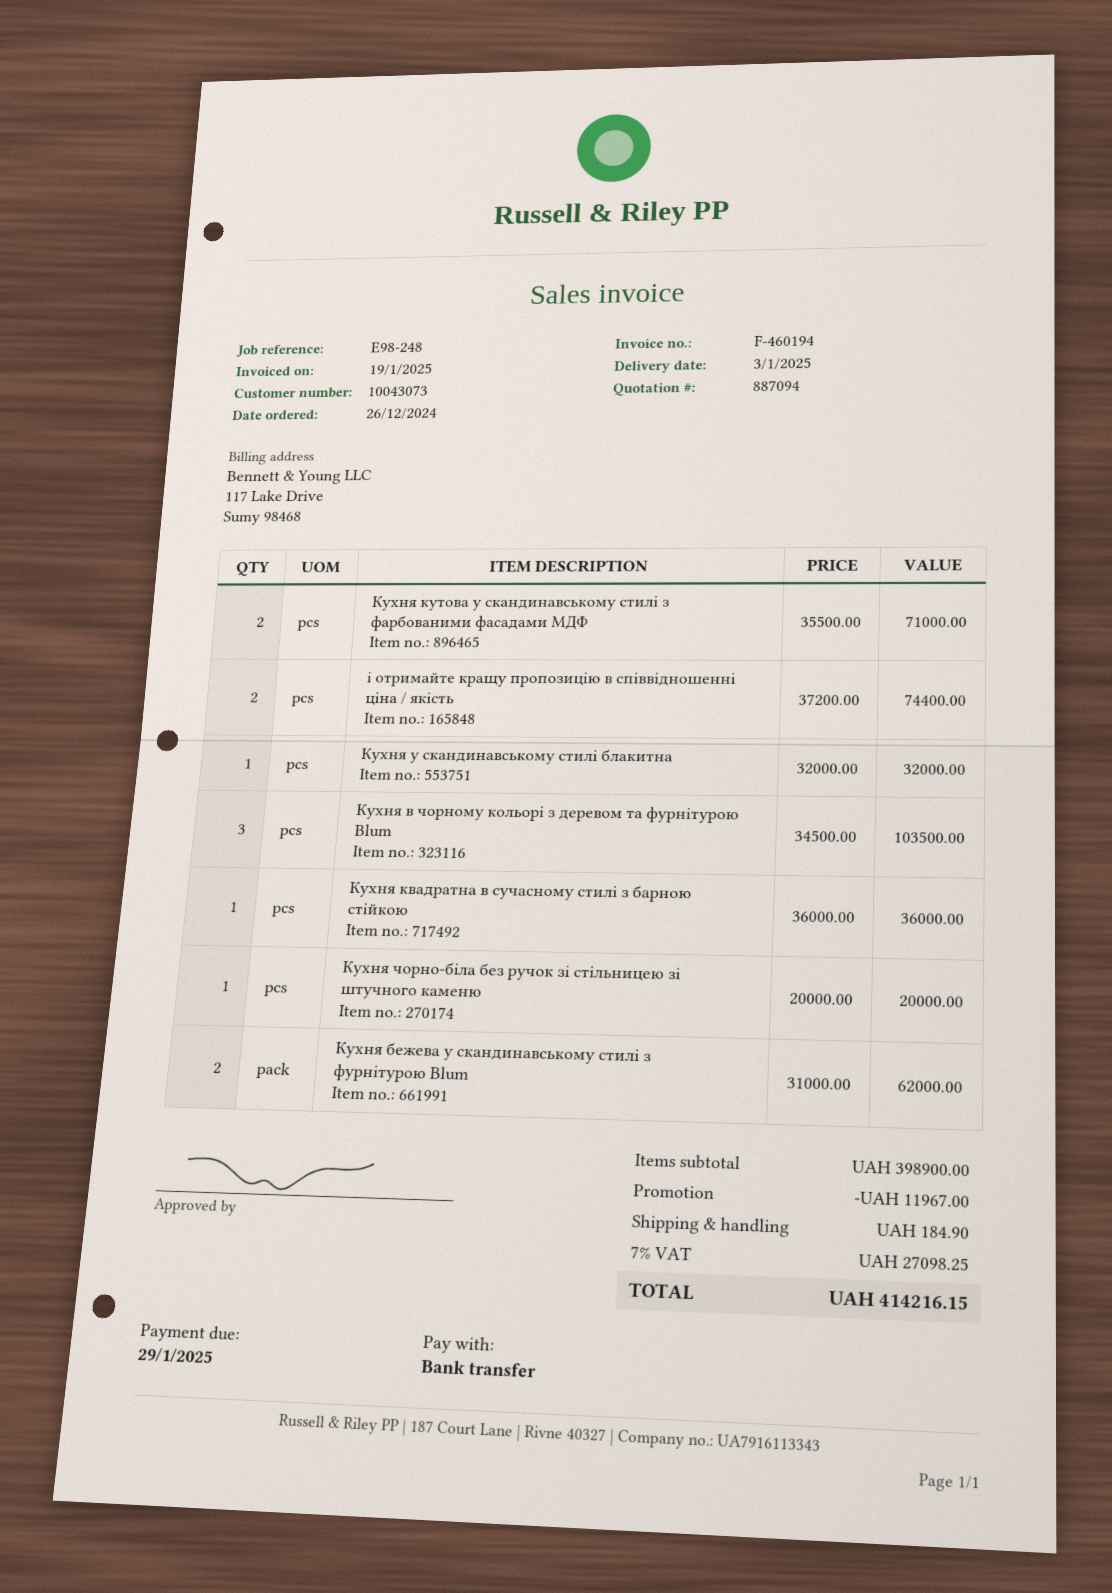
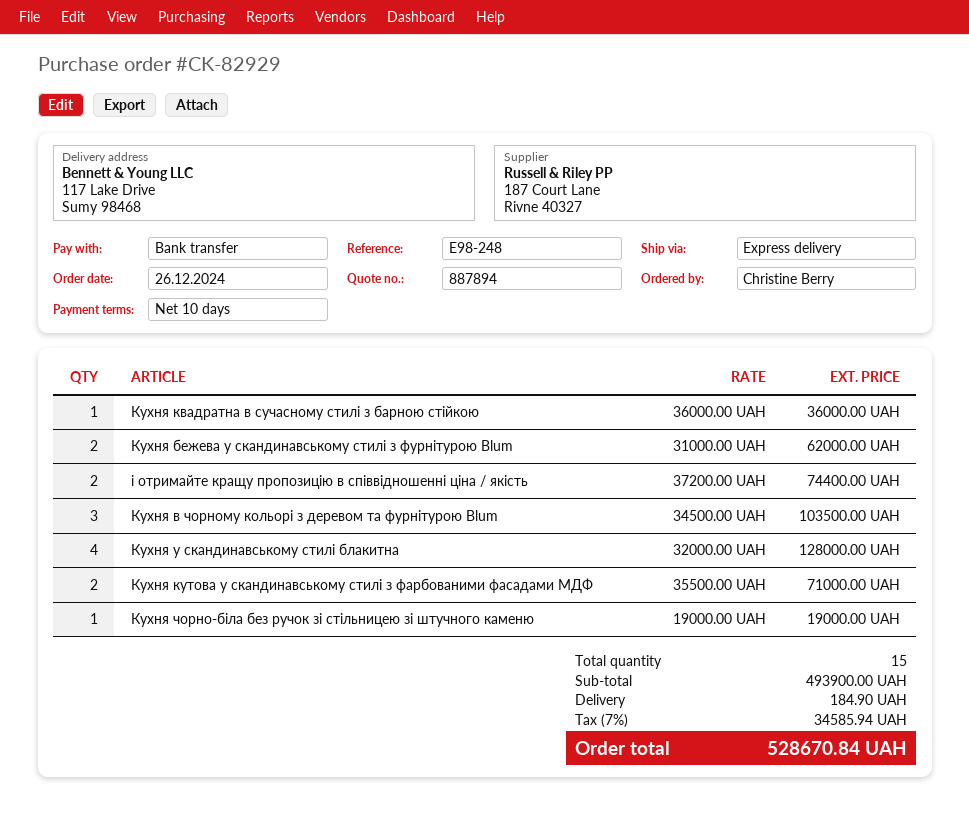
quote number: 887094 -> 887894
Кухня у скандинавському стилі блакитна: 1 x 32000.00 = 32000.00 -> 4 x 32000.00 = 128000.00
Кухня чорно-біла без ручок зі стільницею зі штучного каменю: 1 x 20000.00 = 20000.00 -> 1 x 19000.00 = 19000.00
subtotal: 398900.00 -> 493900.00
discount: 11967.00 -> none
tax: 7% = 27098.25 -> 7% = 34585.94
total: 414216.15 -> 528670.84

